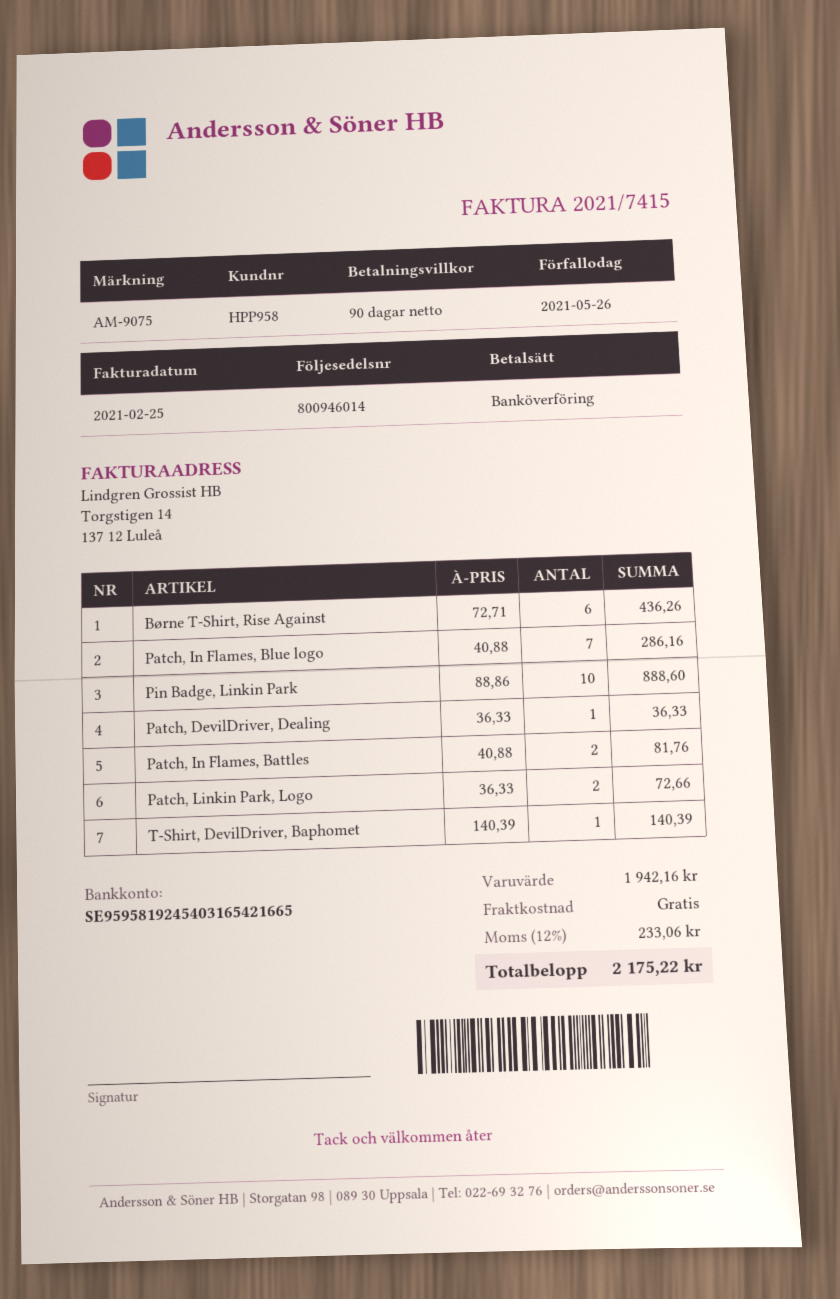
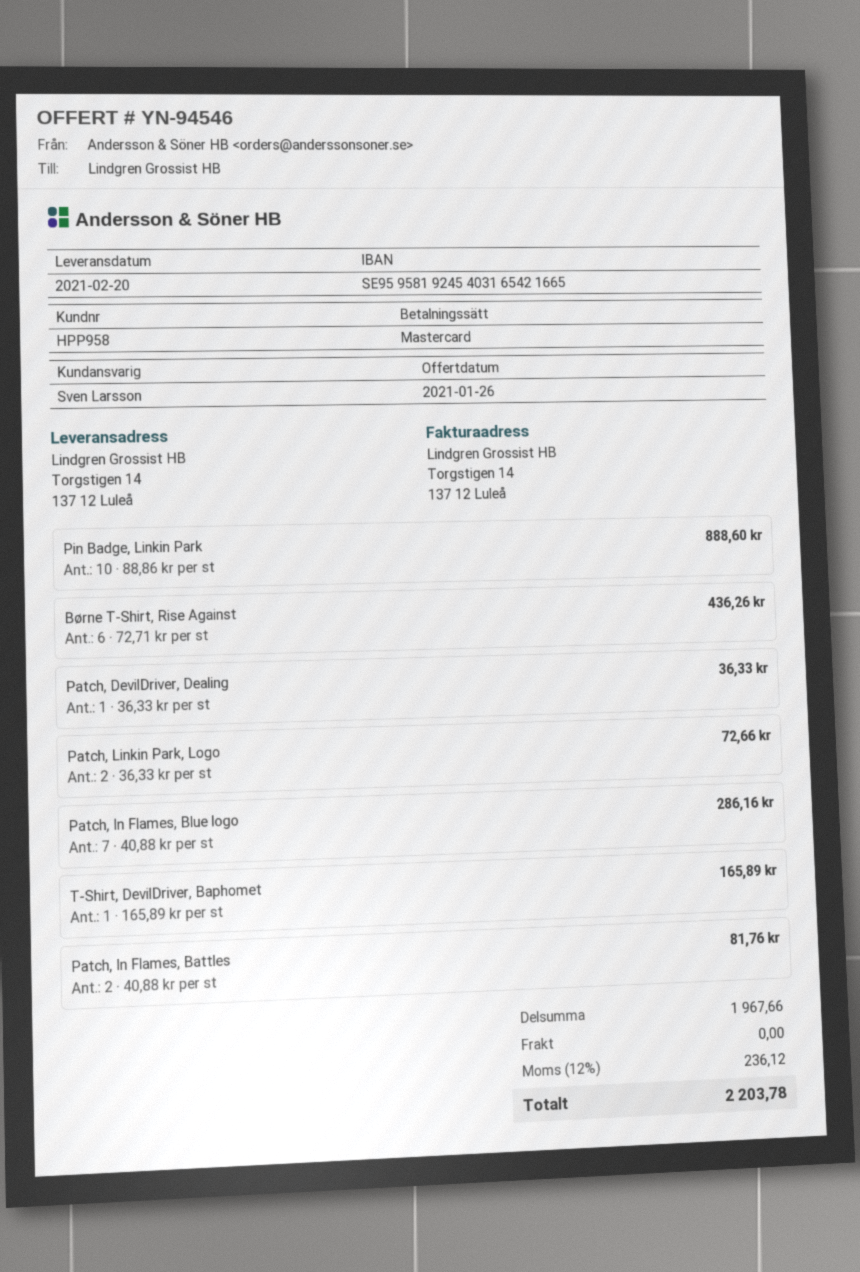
payment method: bank transfer -> Mastercard
T-Shirt, DevilDriver, Baphomet: 1 x 140.39 = 140.39 -> 1 x 165.89 = 165.89
subtotal: 1942.16 -> 1967.66
tax: 12% = 233.06 -> 12% = 236.12
total: 2175.22 -> 2203.78

